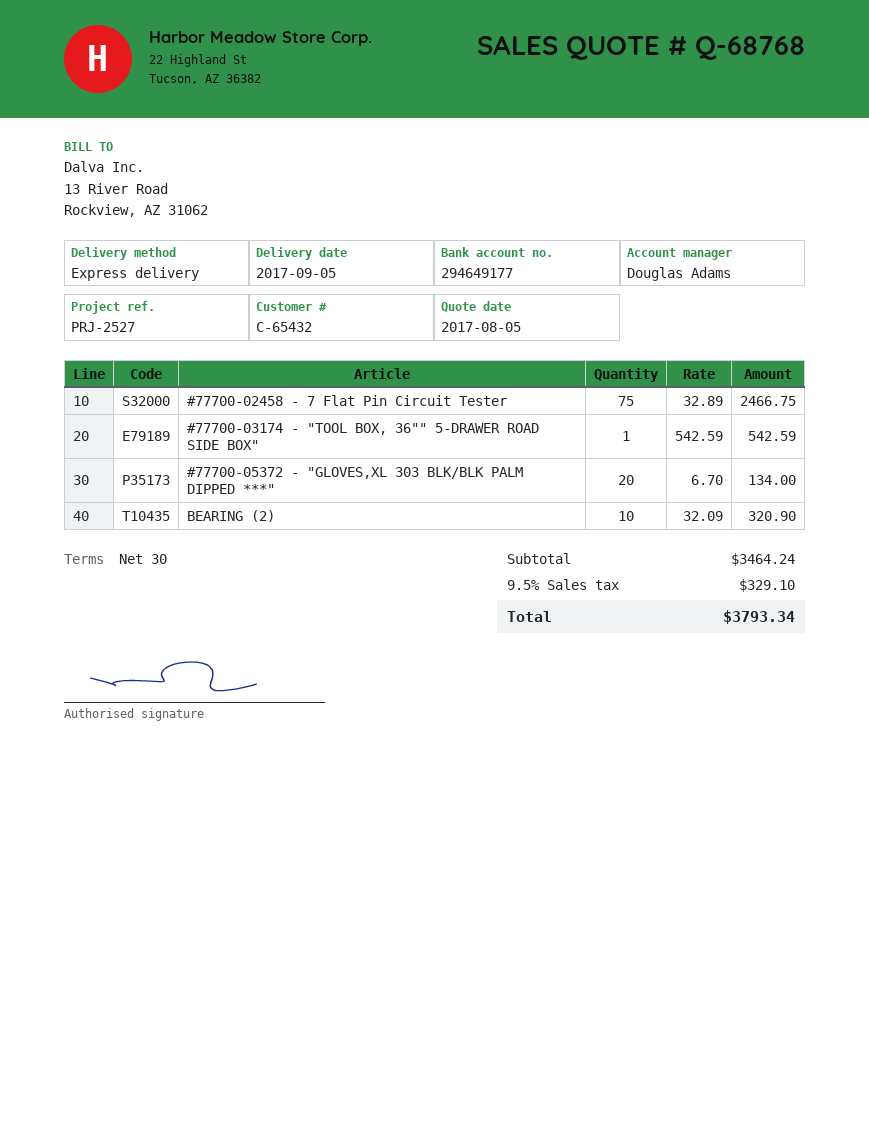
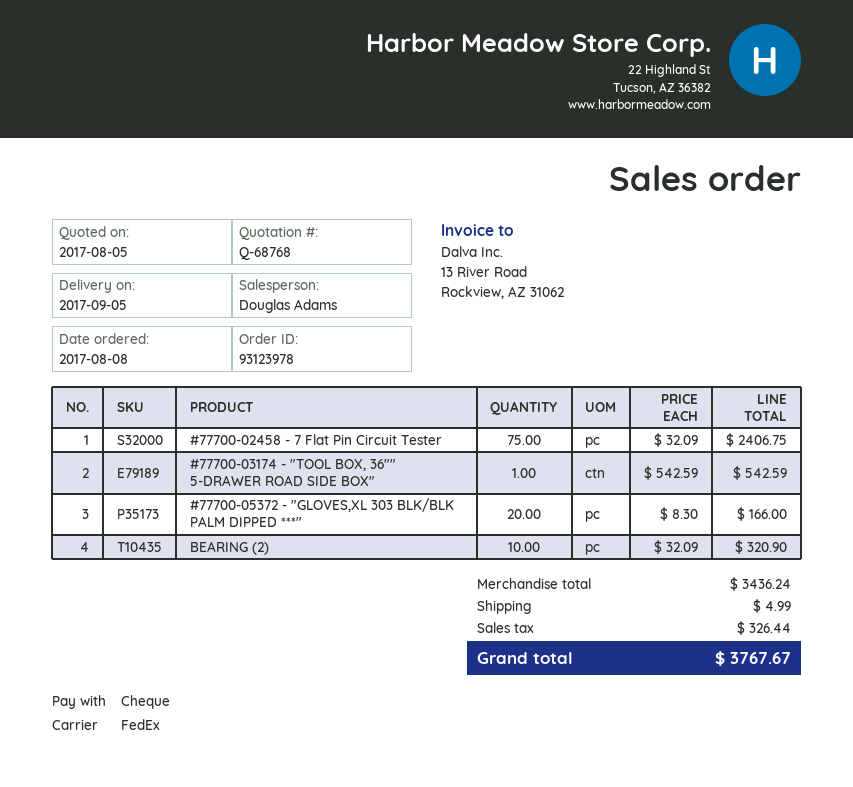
shipping method: express -> FedEx
#77700-02458 - 7 Flat Pin Circuit Tester: 75 x 32.89 = 2466.75 -> 75 x 32.09 = 2406.75
#77700-05372 - "GLOVES,XL 303 BLK/BLK PALM DIPPED ***": 20 x 6.70 = 134.00 -> 20 x 8.30 = 166.00
subtotal: 3464.24 -> 3436.24
shipping: none -> 4.99
tax: 329.10 -> 326.44
total: 3793.34 -> 3767.67

